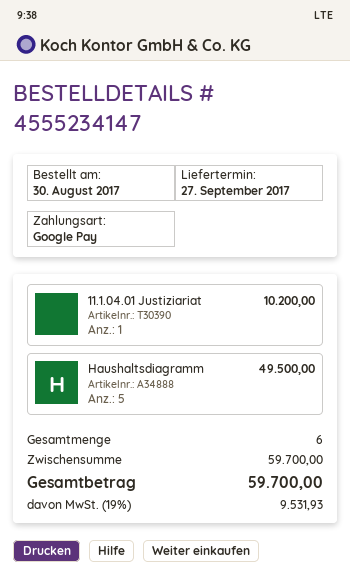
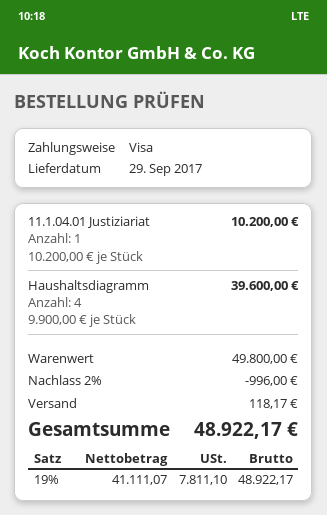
delivery date: 2017-09-27 -> 2017-09-29
payment method: Google Pay -> Visa
Haushaltsdiagramm: 5 for 49500.00 -> 4 for 39600.00
subtotal: 59700.00 -> 49800.00
discount: none -> 2% = 996.00
shipping: none -> 118.17
tax: 19% = 9531.93 -> 19% = 7811.10
total: 59700.00 -> 48922.17

